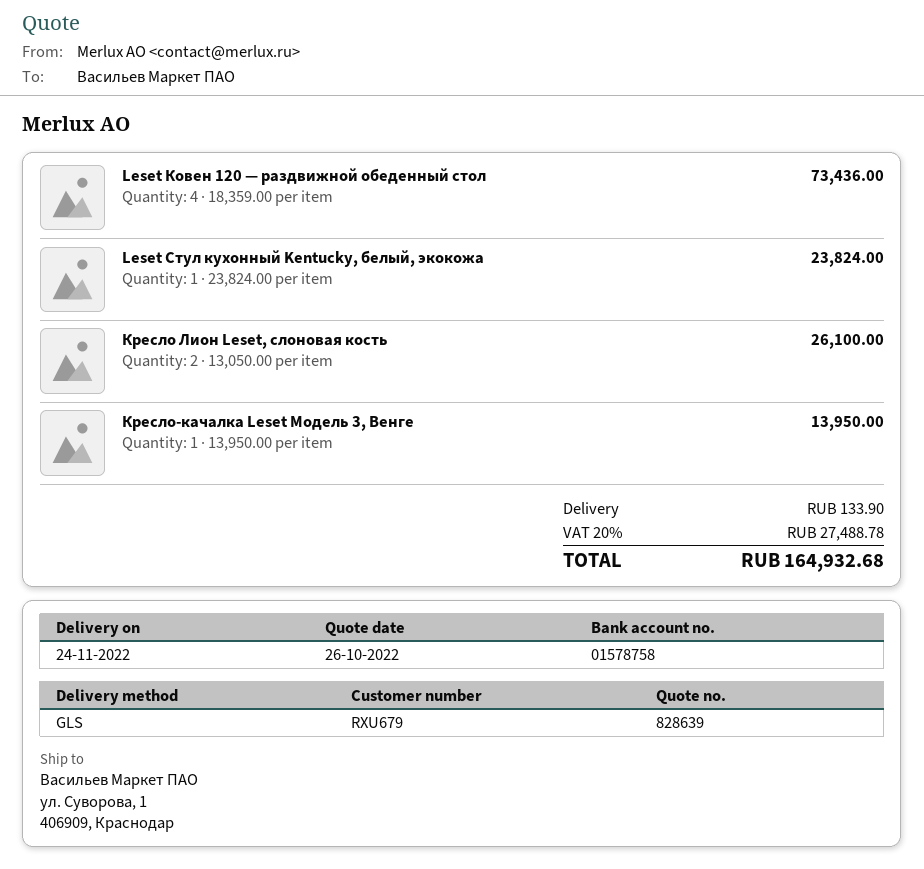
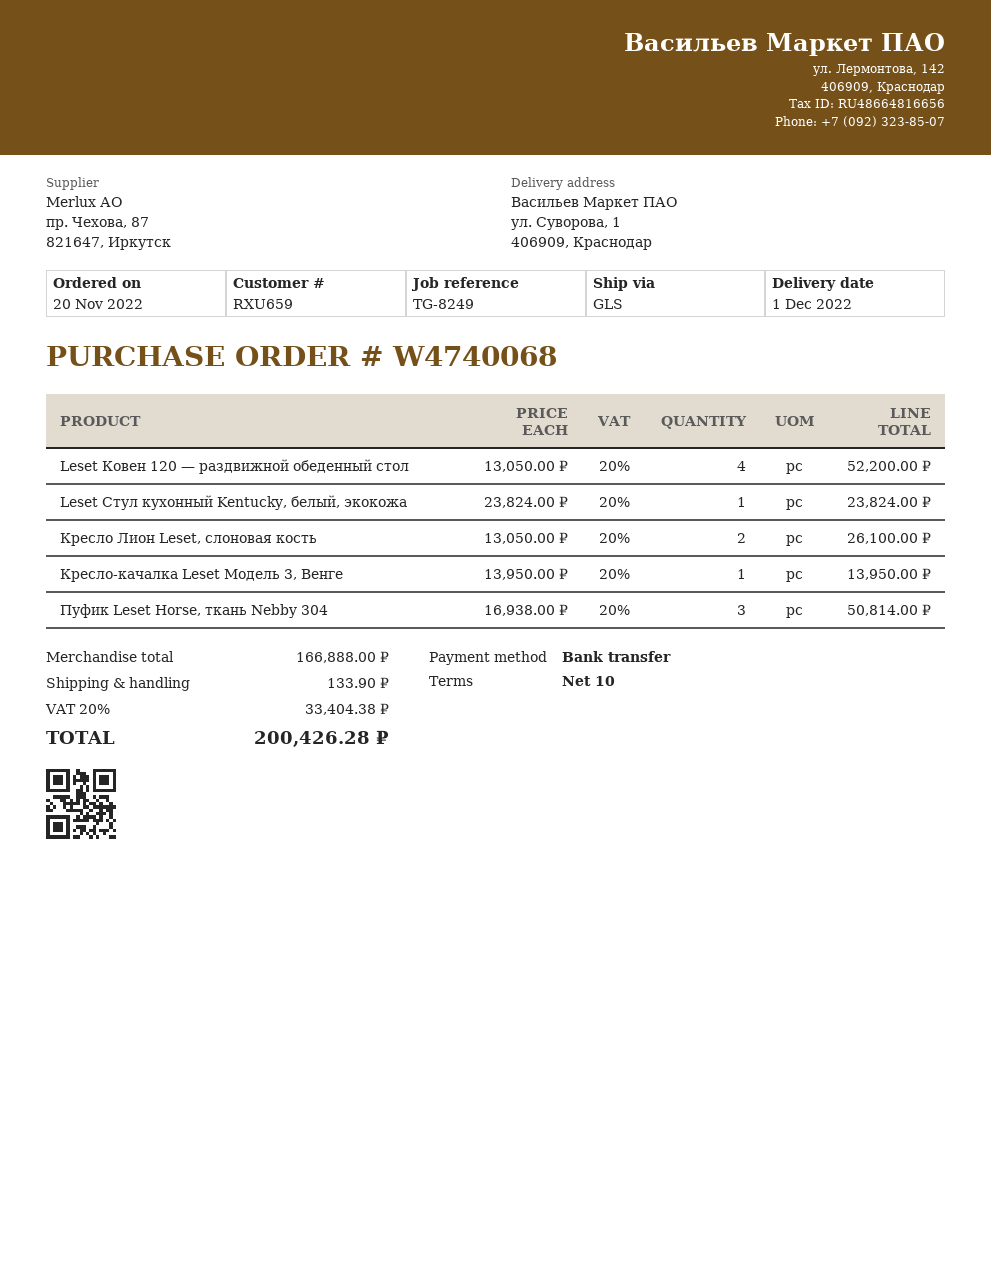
delivery date: 2022-11-24 -> 2022-12-01
customer number: RXU679 -> RXU659
Leset Ковен 120 — раздвижной обеденный стол: 4 x 18359.00 = 73436.00 -> 4 x 13050.00 = 52200.00
Пуфик Leset Horse, ткань Nebby 304: none -> 3 x 16938.00 = 50814.00
tax: 20% = 27488.78 -> 20% = 33404.38
total: 164932.68 -> 200426.28

